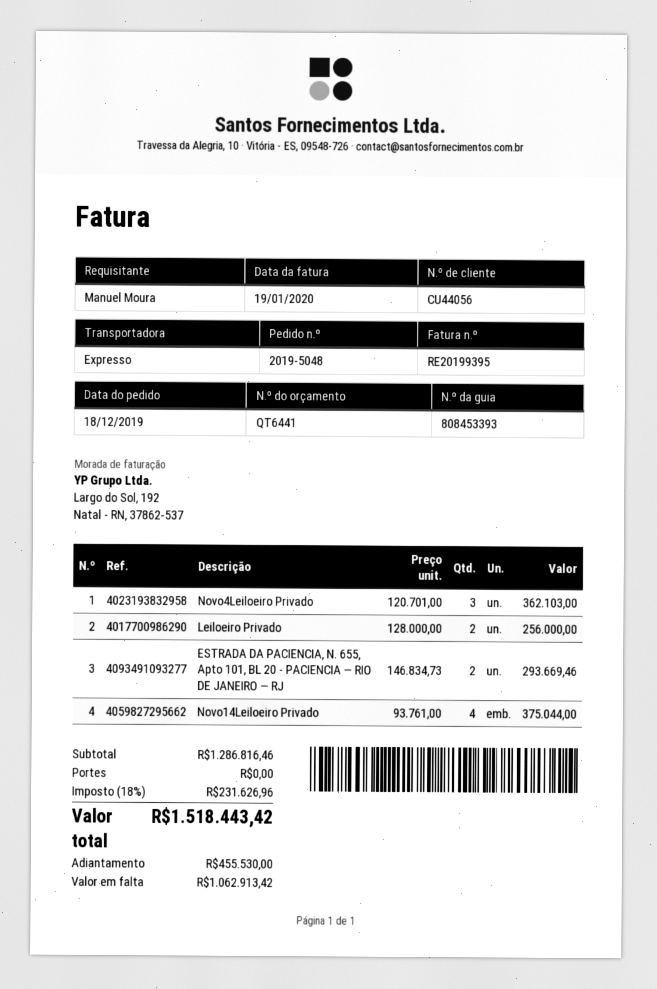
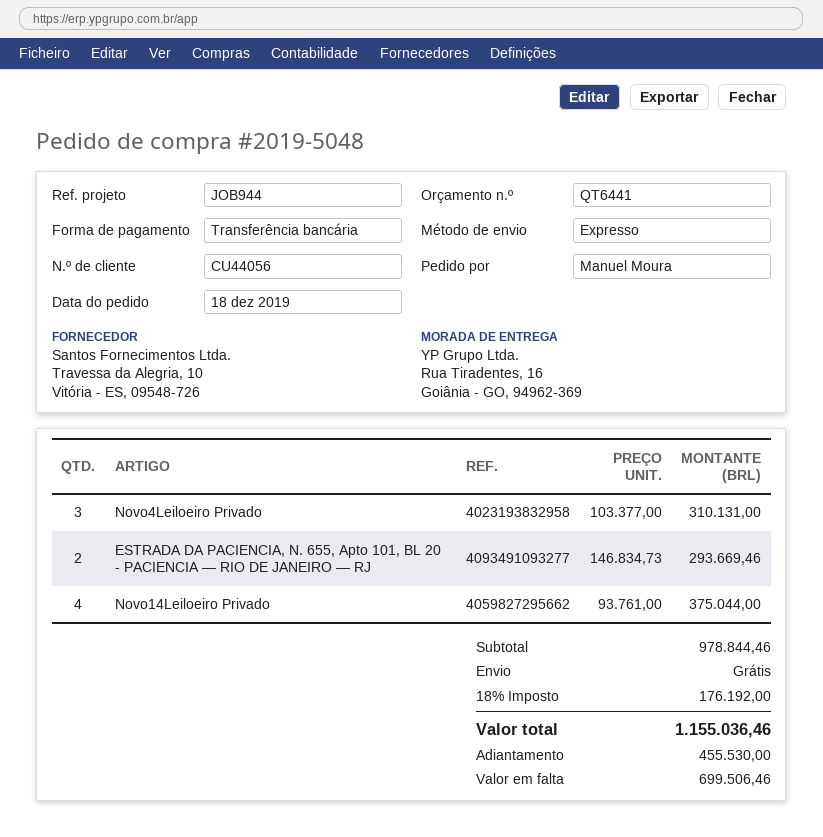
Novo4Leiloeiro Privado: 3 x 120701.00 = 362103.00 -> 3 x 103377.00 = 310131.00
Leiloeiro Privado: 2 x 128000.00 = 256000.00 -> none
subtotal: 1286816.46 -> 978844.46
tax: 18% = 231626.96 -> 18% = 176192.00
total: 1518443.42 -> 1155036.46
balance: 1062913.42 -> 699506.46

